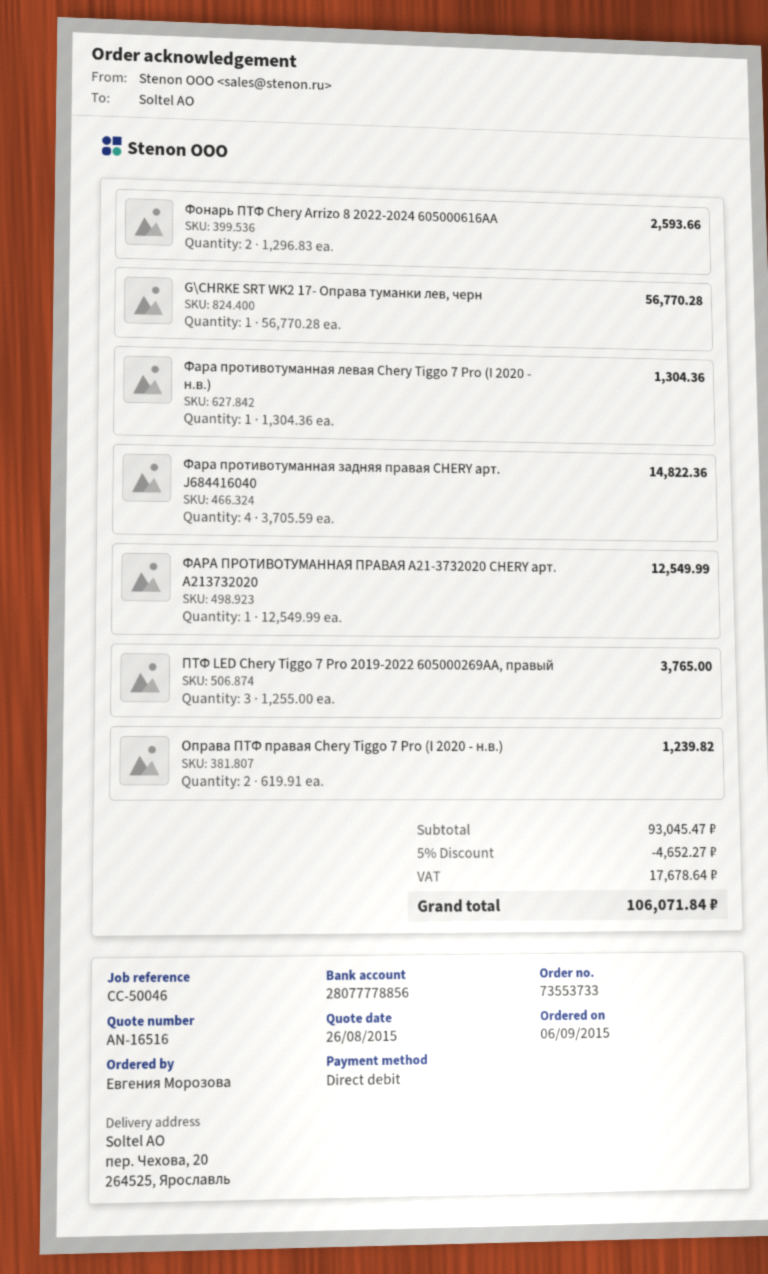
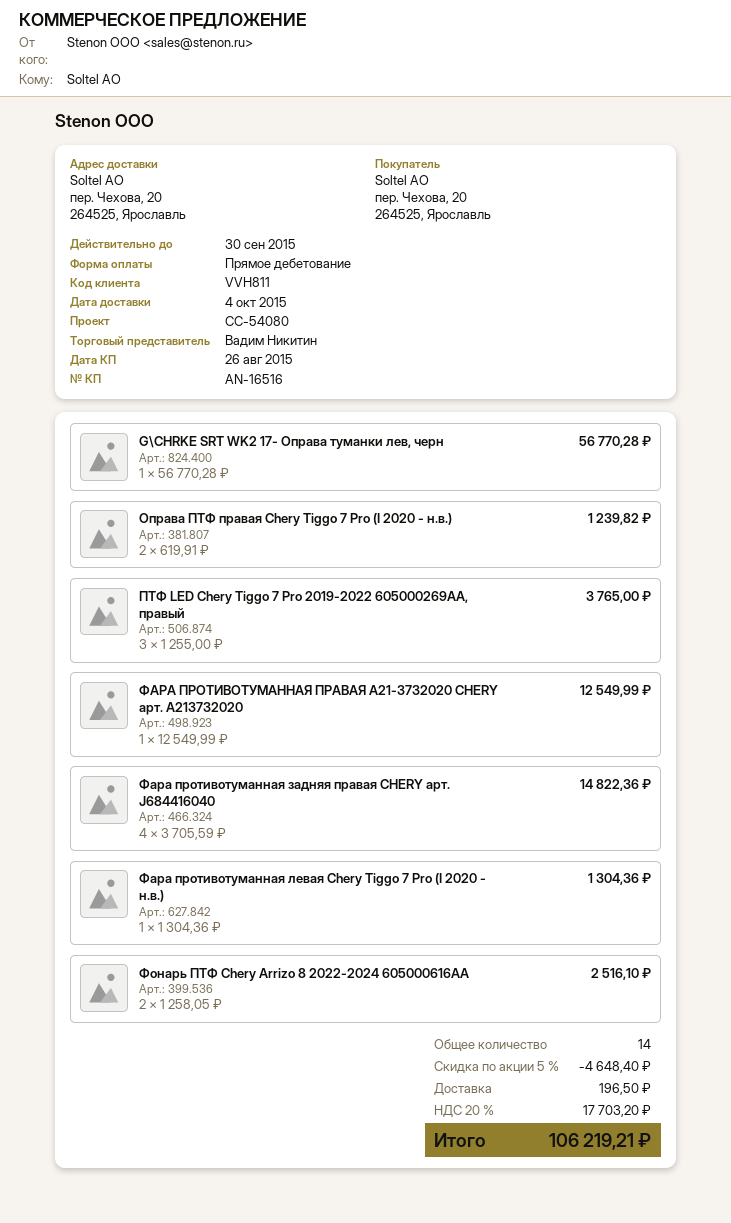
reference: CC-50046 -> CC-54080
Фонарь ПТФ Chery Arrizo 8 2022-2024 605000616AA: 2 x 1296.83 = 2593.66 -> 2 x 1258.05 = 2516.10
discount: 5% = 4652.27 -> 5% = 4648.40
shipping: none -> 196.50
tax: 17678.64 -> 17703.20
total: 106071.84 -> 106219.21

